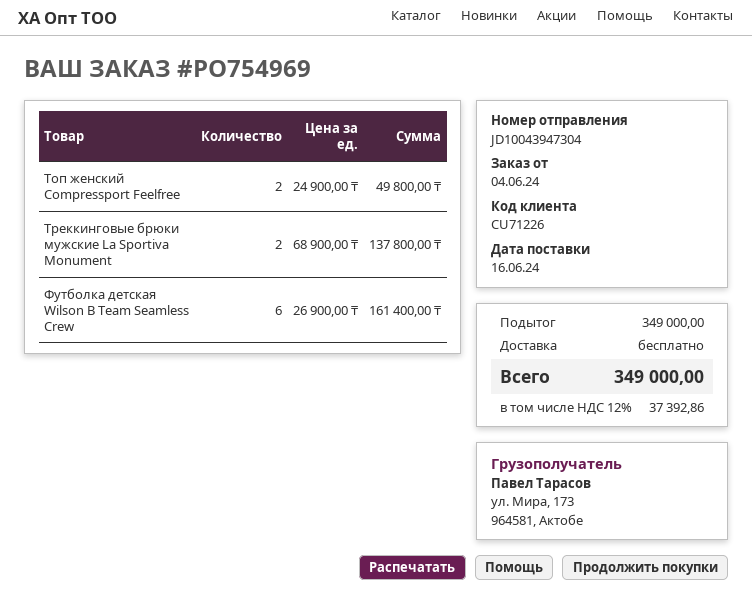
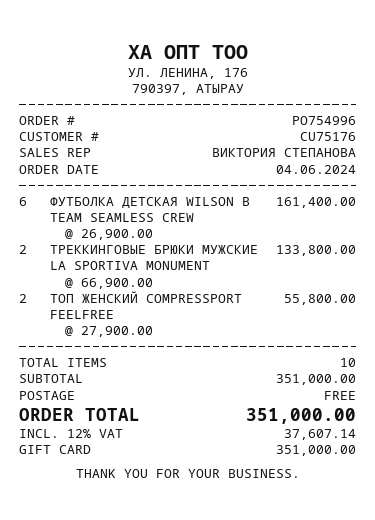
order number: PO754969 -> PO754996
customer number: CU71226 -> CU75176
Топ женский Compressport Feelfree: 2 x 24900.00 = 49800.00 -> 2 x 27900.00 = 55800.00
Треккинговые брюки мужские La Sportiva Monument: 2 x 68900.00 = 137800.00 -> 2 x 66900.00 = 133800.00
subtotal: 349000.00 -> 351000.00
tax: 12% = 37392.86 -> 12% = 37607.14
total: 349000.00 -> 351000.00

